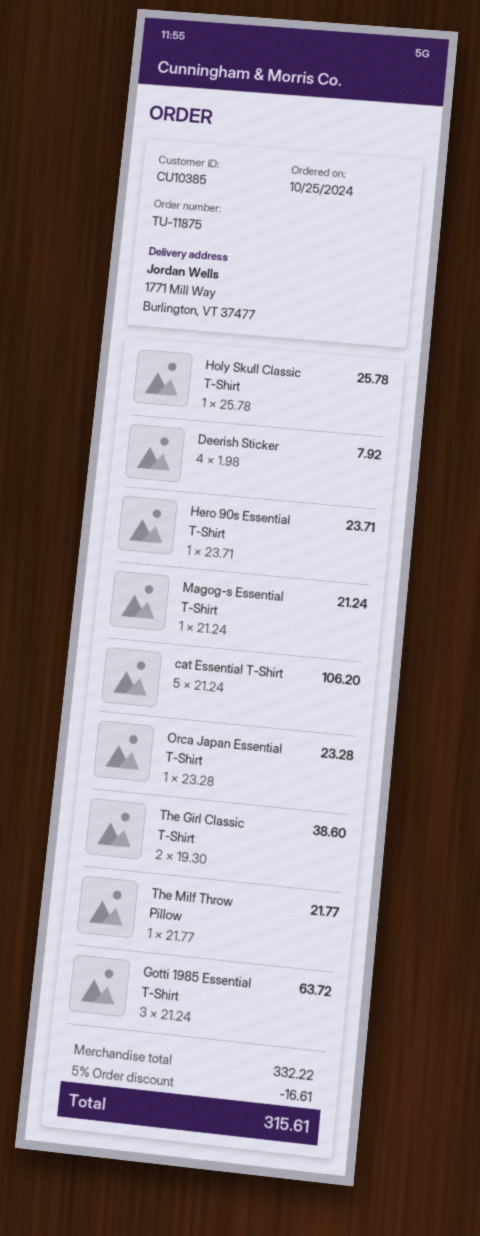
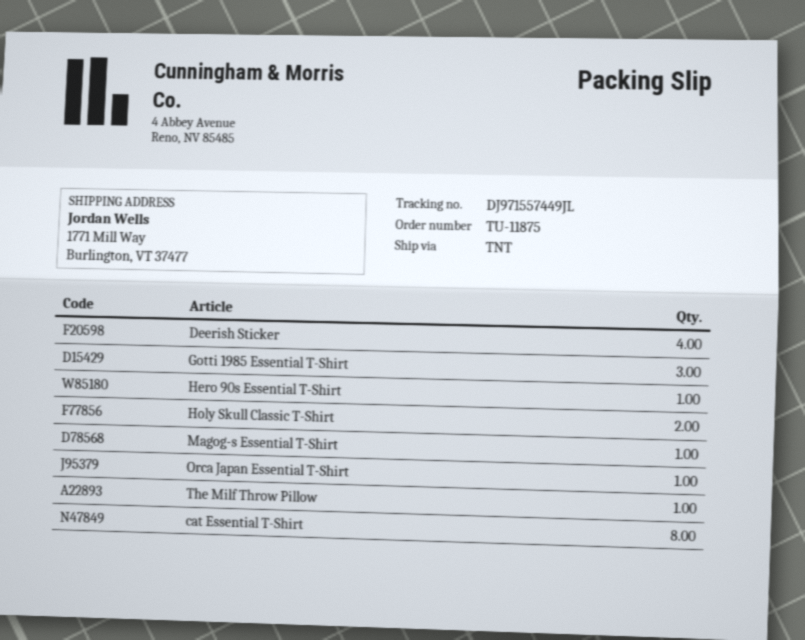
Holy Skull Classic T-Shirt: 1 -> 2
cat Essential T-Shirt: 5 -> 8
The Girl Classic T-Shirt: 2 -> none

